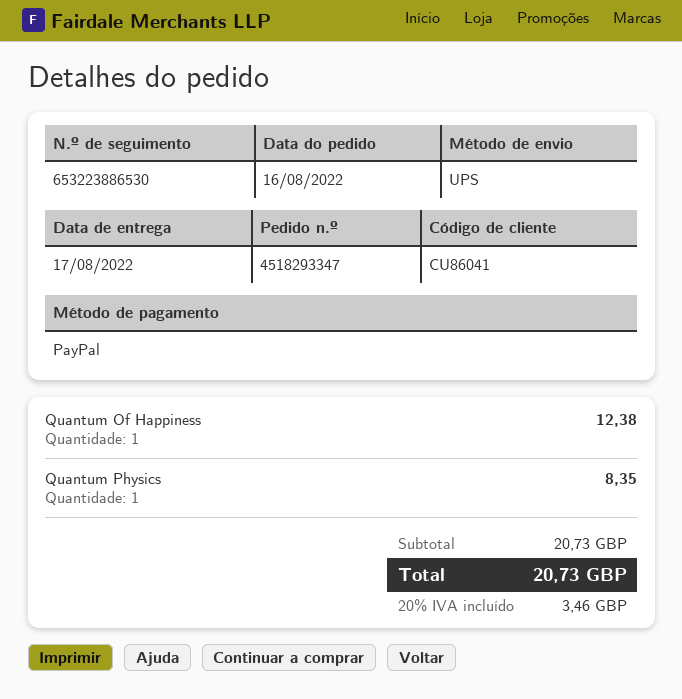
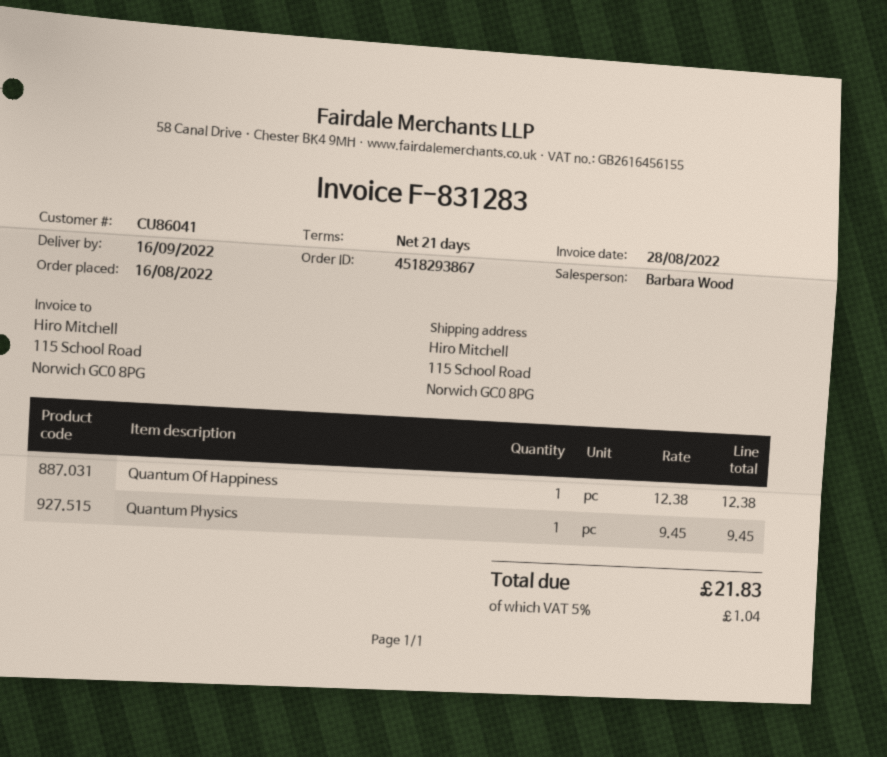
order number: 4518293347 -> 4518293867
delivery date: 2022-08-17 -> 2022-09-16
Quantum Physics: 1 for 8.35 -> 1 for 9.45
tax: 20% = 3.46 -> 5% = 1.04
total: 20.73 -> 21.83

